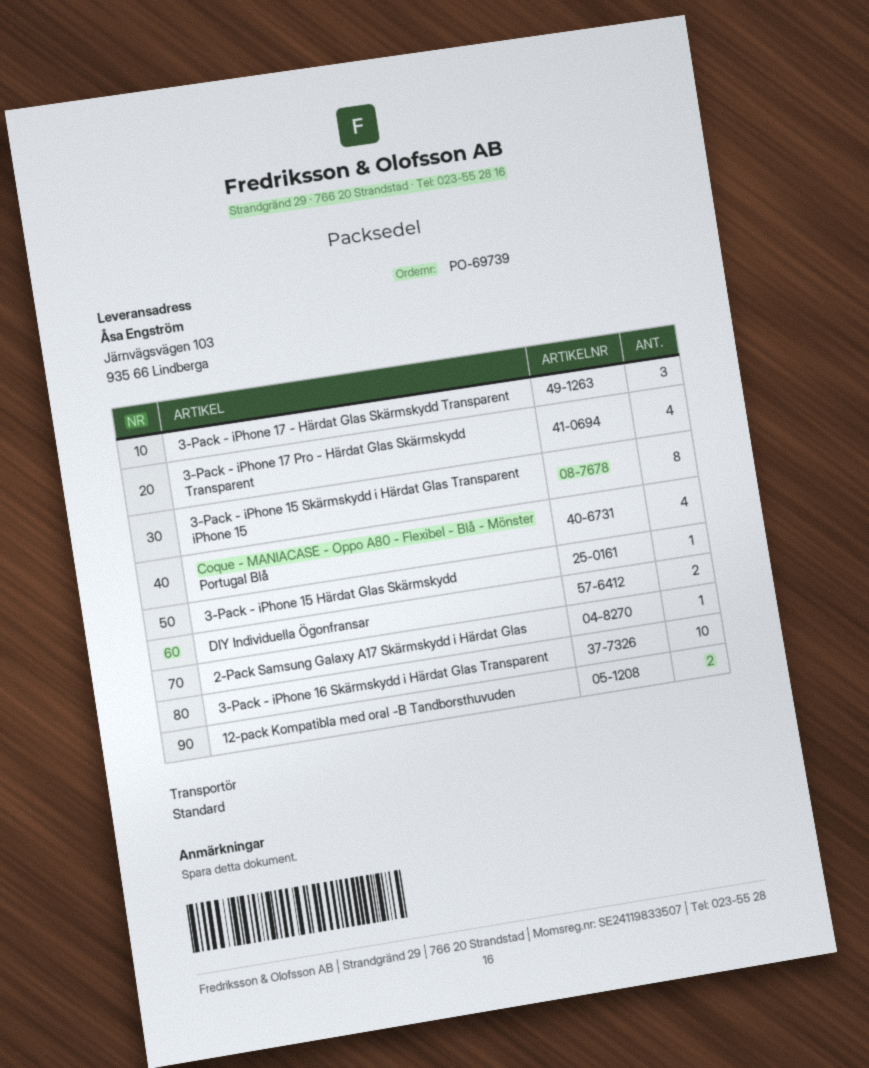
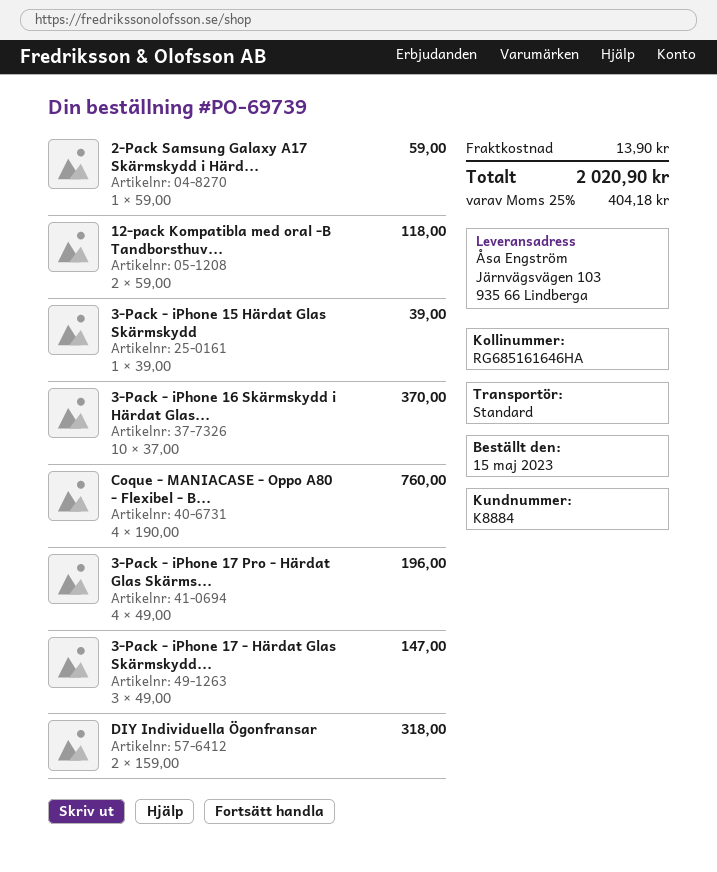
3-Pack - iPhone 15 Skärmskydd i Härdat Glas Transparent iPhone 15: 8 -> none

